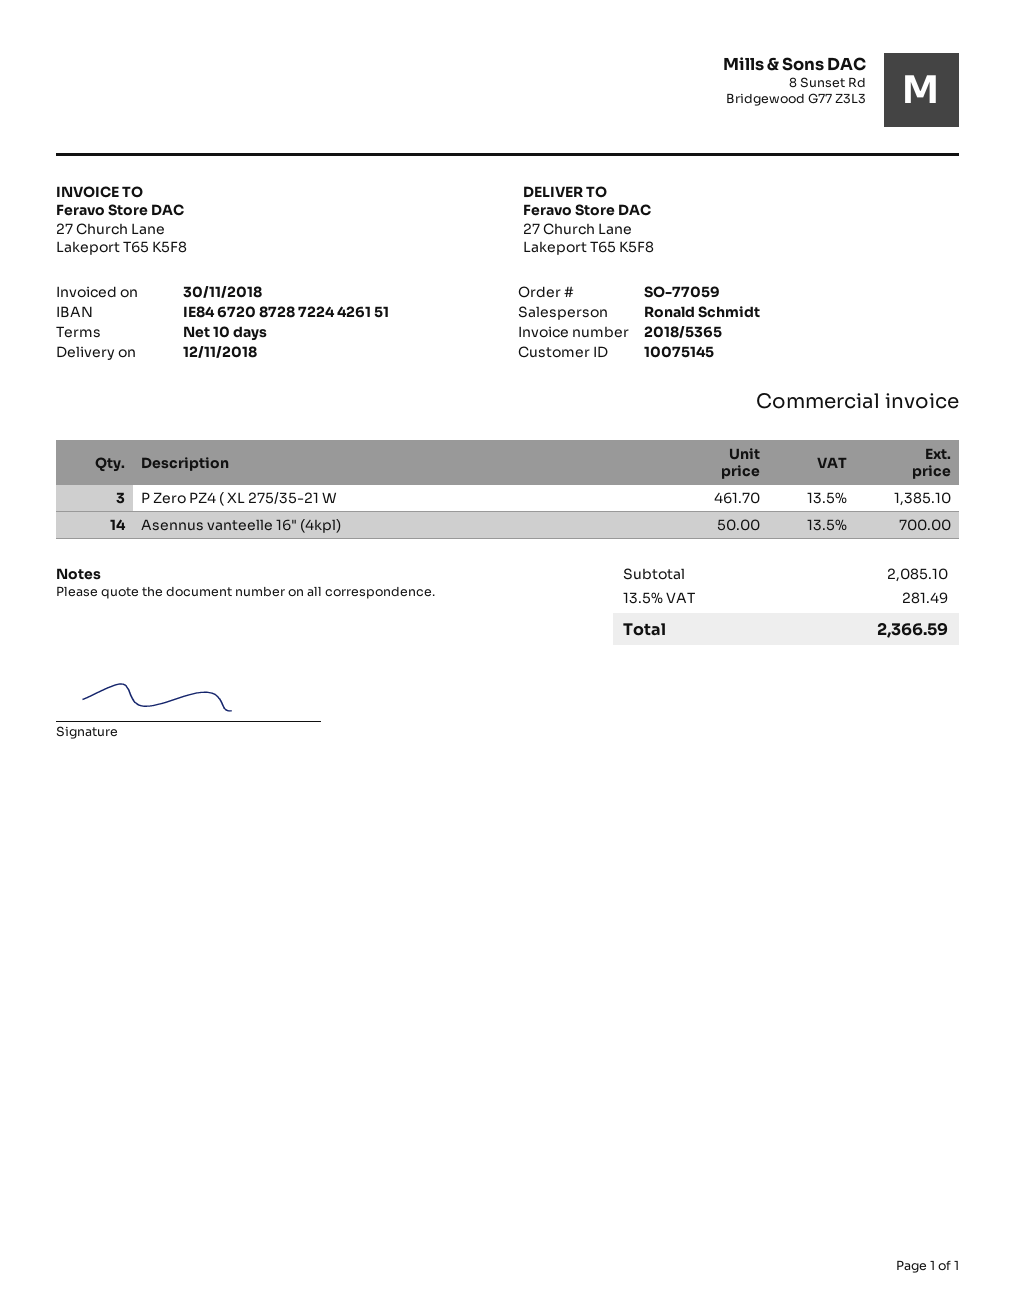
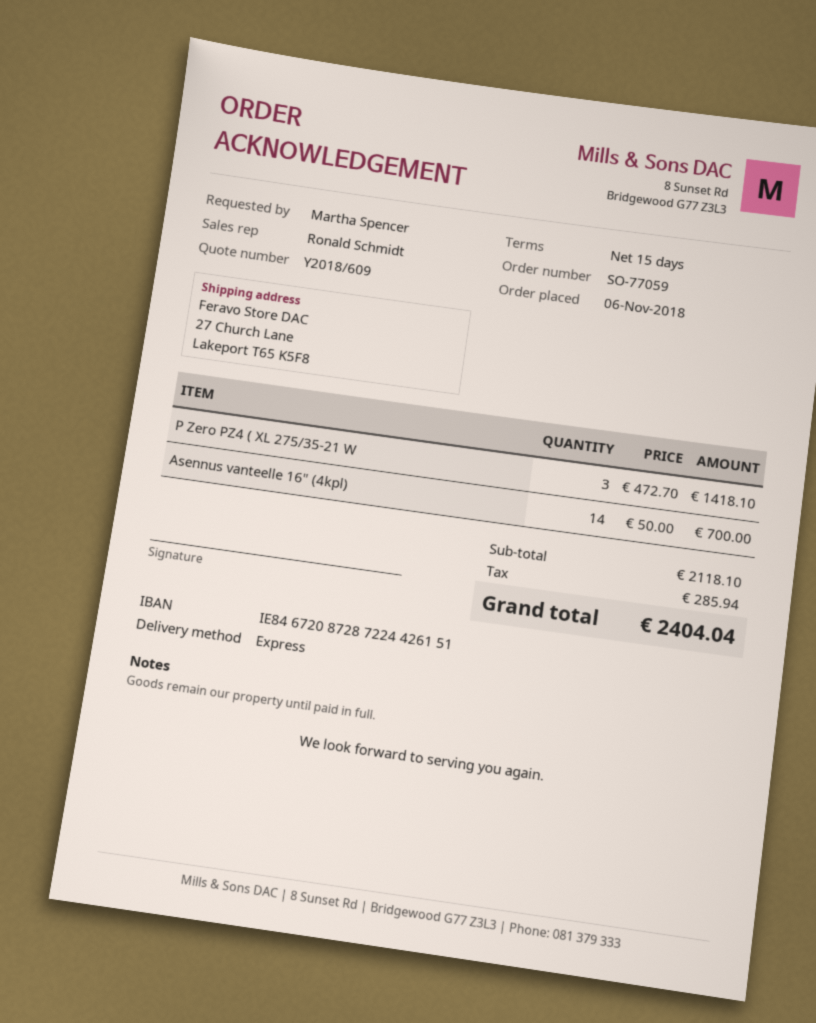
payment terms: 10 days -> 15 days
P Zero PZ4 ( XL 275/35-21 W: 3 x 461.70 = 1385.10 -> 3 x 472.70 = 1418.10
subtotal: 2085.10 -> 2118.10
tax: 281.49 -> 285.94
total: 2366.59 -> 2404.04

